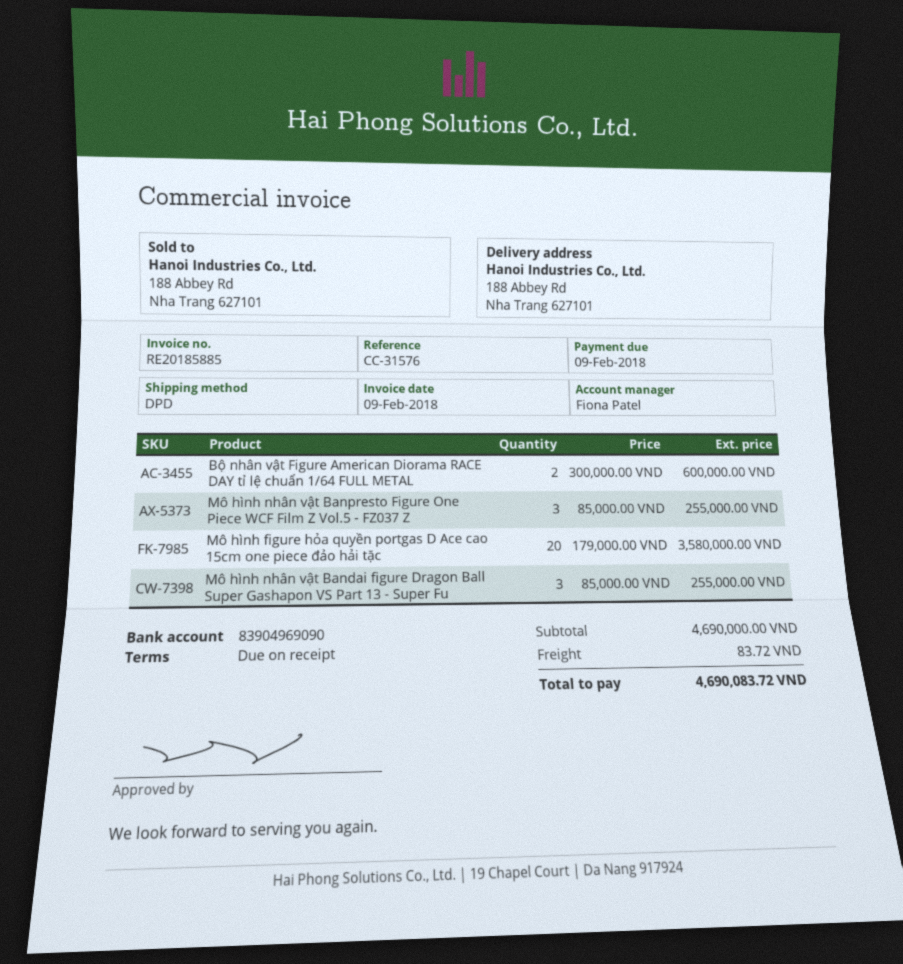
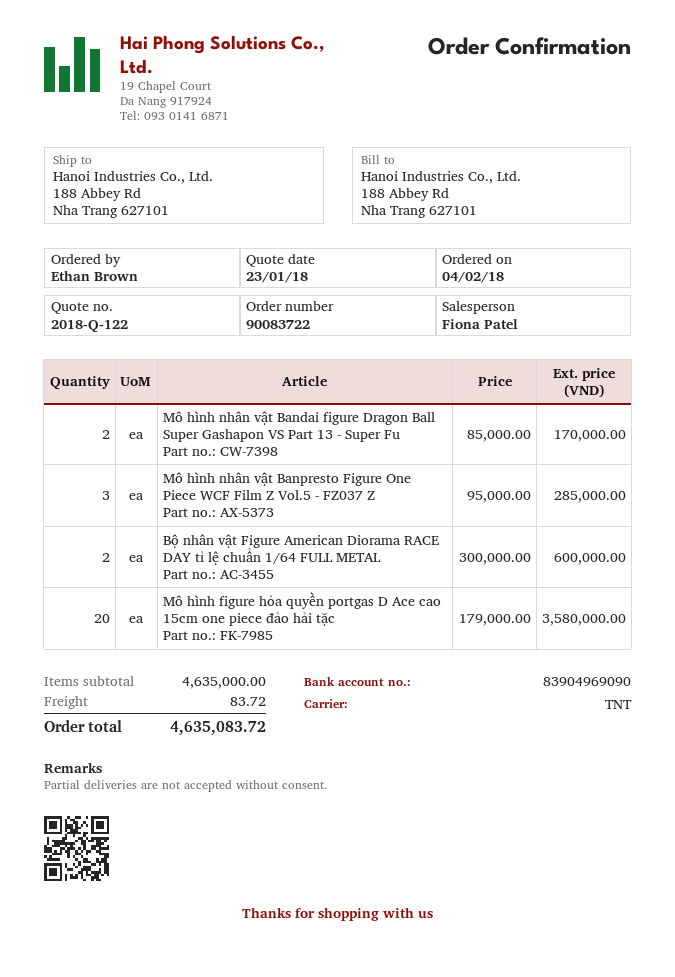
shipping method: DPD -> TNT
Mô hình nhân vật Banpresto Figure One Piece WCF Film Z Vol.5 - FZ037 Z: 3 x 85000.00 = 255000.00 -> 3 x 95000.00 = 285000.00
Mô hình nhân vật Bandai figure Dragon Ball Super Gashapon VS Part 13 - Super Fu: 3 x 85000.00 = 255000.00 -> 2 x 85000.00 = 170000.00
subtotal: 4690000.00 -> 4635000.00
total: 4690083.72 -> 4635083.72

